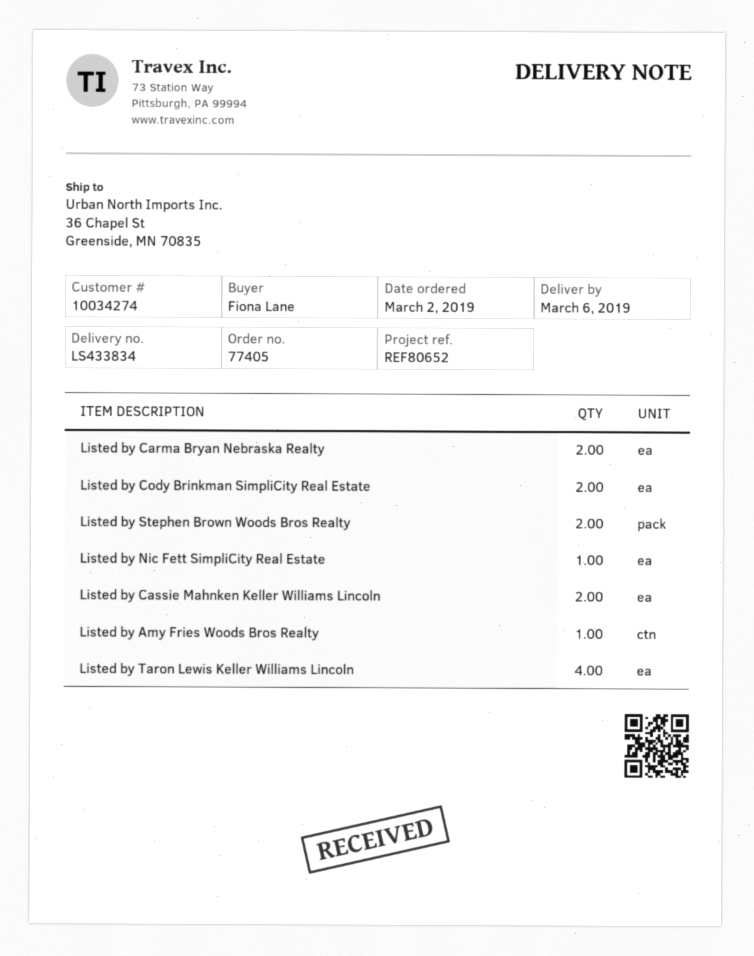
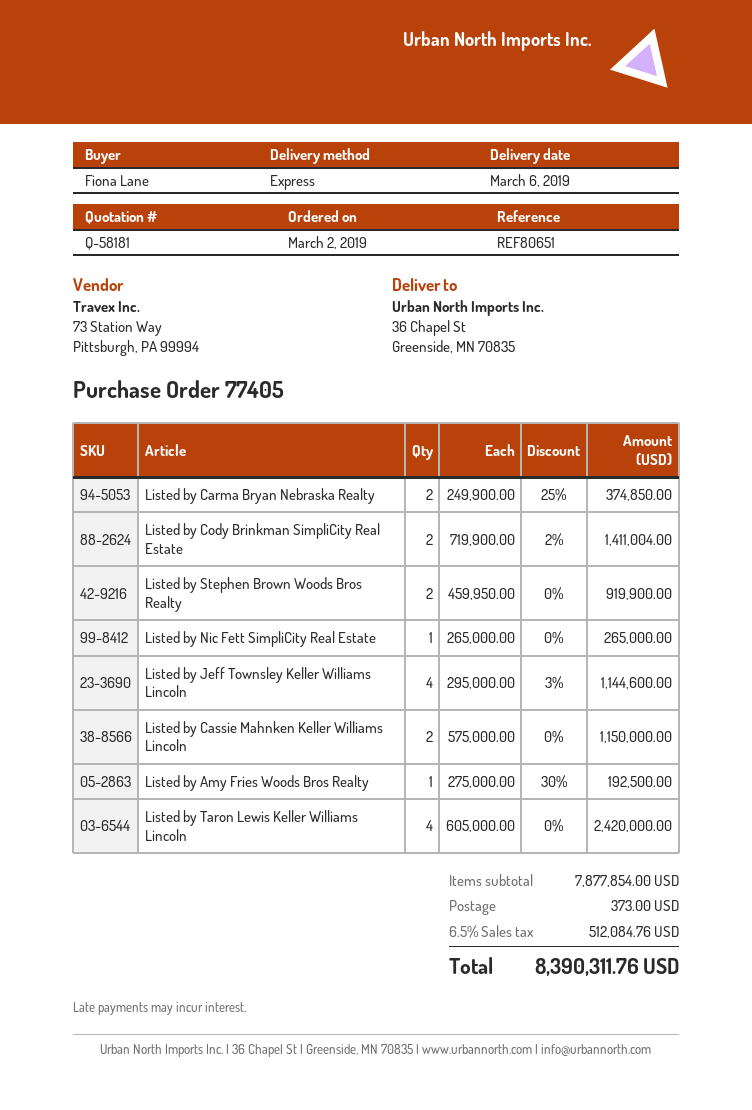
reference: REF80652 -> REF80651
Listed by Jeff Townsley Keller Williams Lincoln: none -> 4

